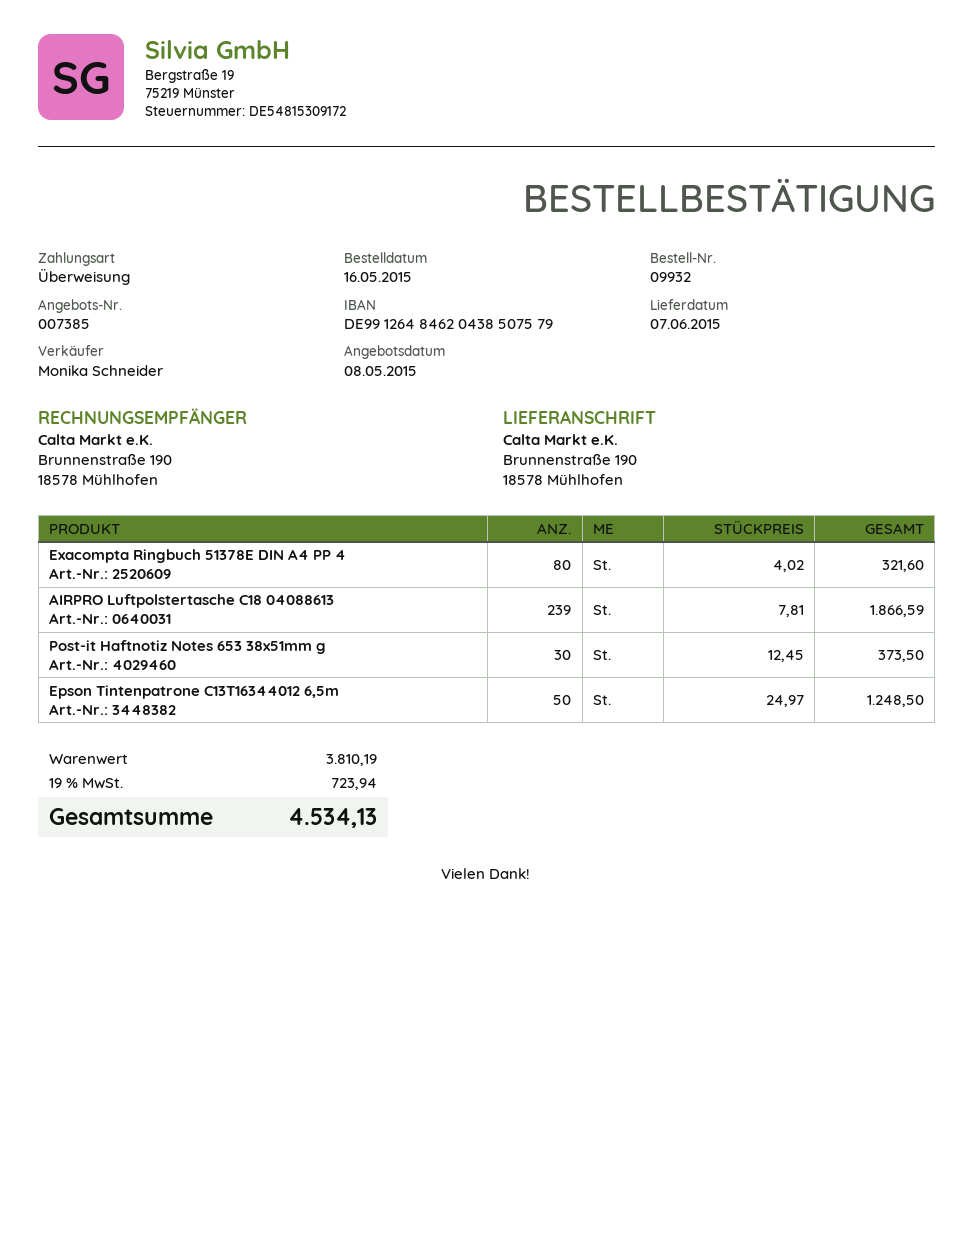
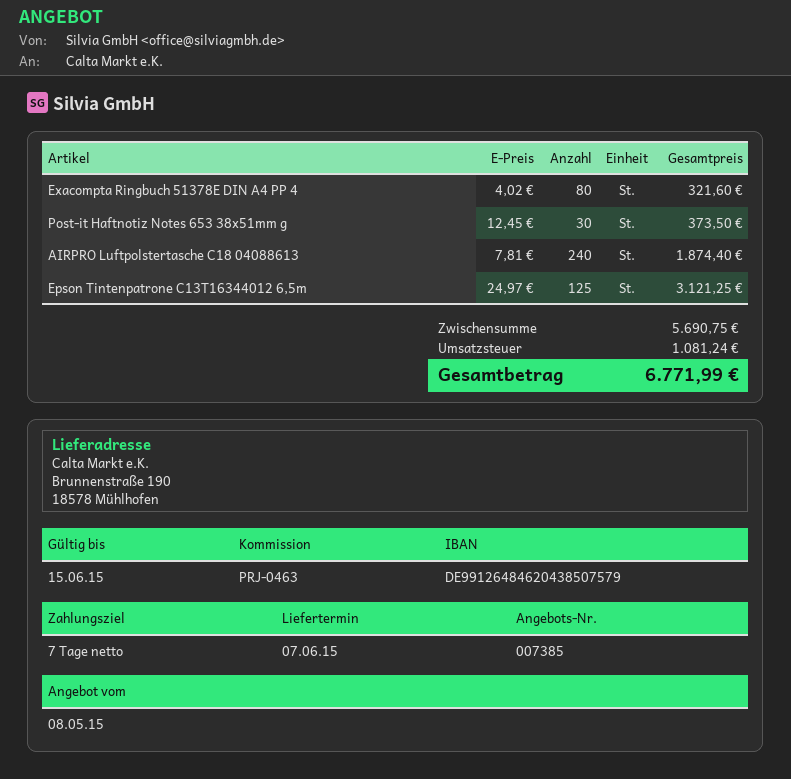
AIRPRO Luftpolstertasche C18 04088613: 239 x 7.81 = 1866.59 -> 240 x 7.81 = 1874.40
Epson Tintenpatrone C13T16344012 6,5m: 50 x 24.97 = 1248.50 -> 125 x 24.97 = 3121.25
subtotal: 3810.19 -> 5690.75
tax: 723.94 -> 1081.24
total: 4534.13 -> 6771.99

